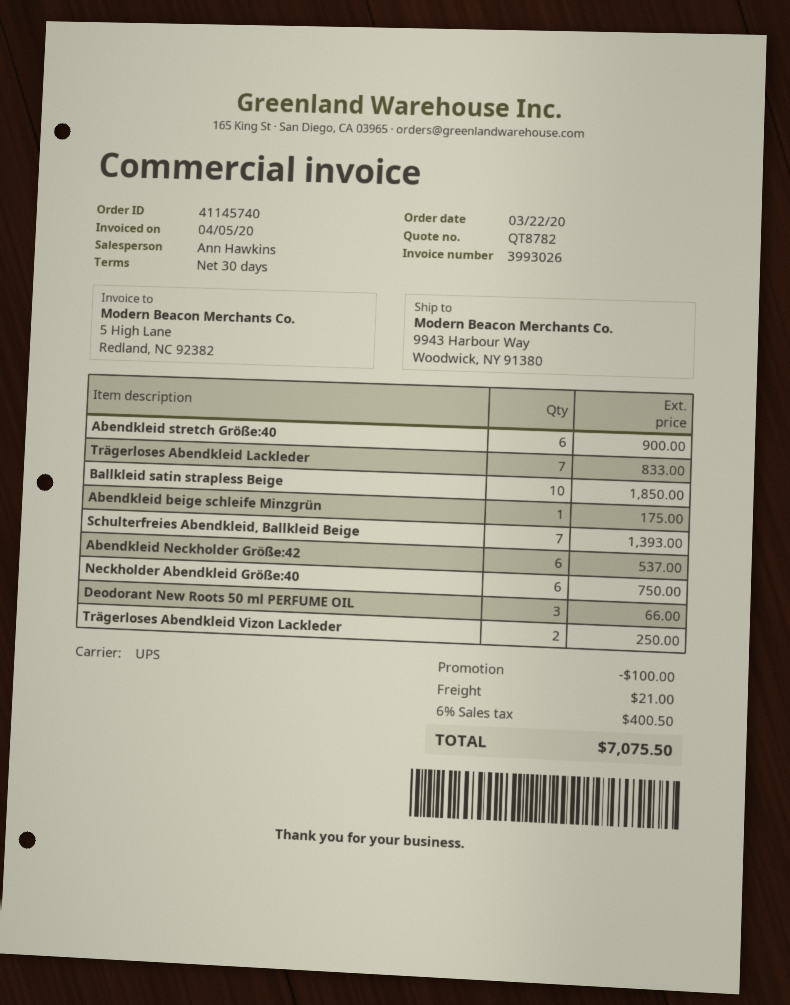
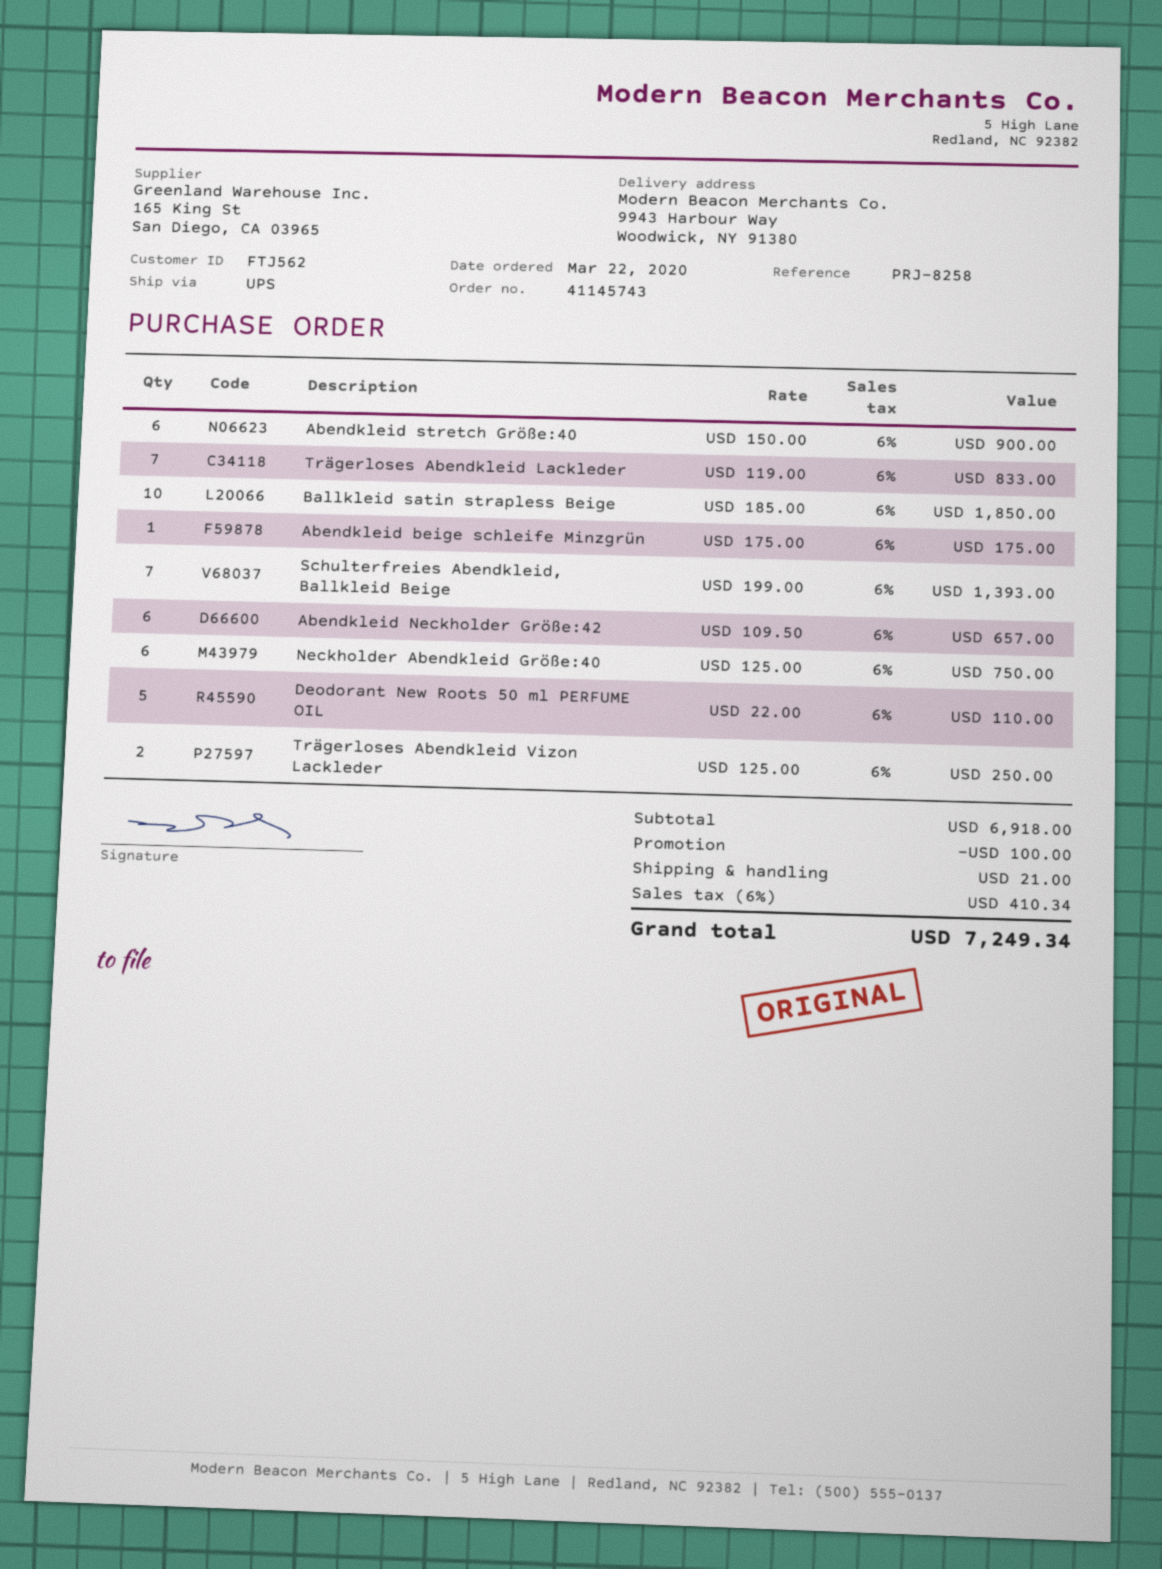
order number: 41145740 -> 41145743
Abendkleid Neckholder Größe:42: 6 for 537.00 -> 6 for 657.00
Deodorant New Roots 50 ml PERFUME OIL: 3 for 66.00 -> 5 for 110.00
tax: 6% = 400.50 -> 6% = 410.34
total: 7075.50 -> 7249.34

